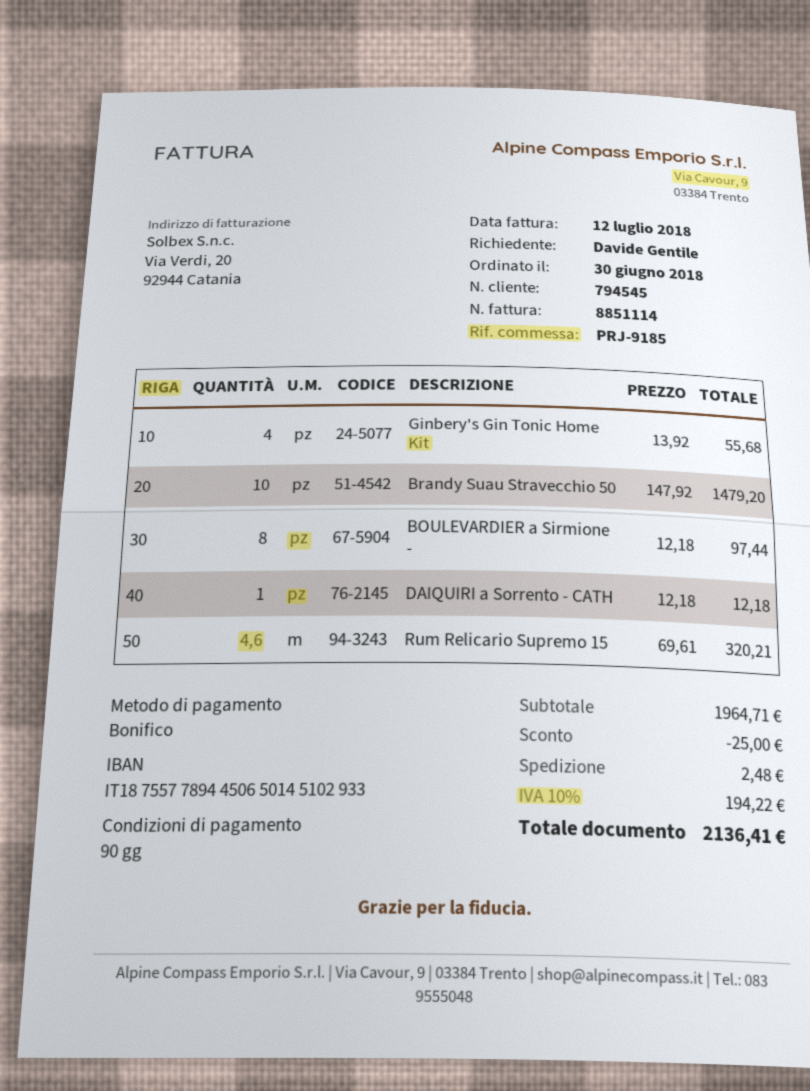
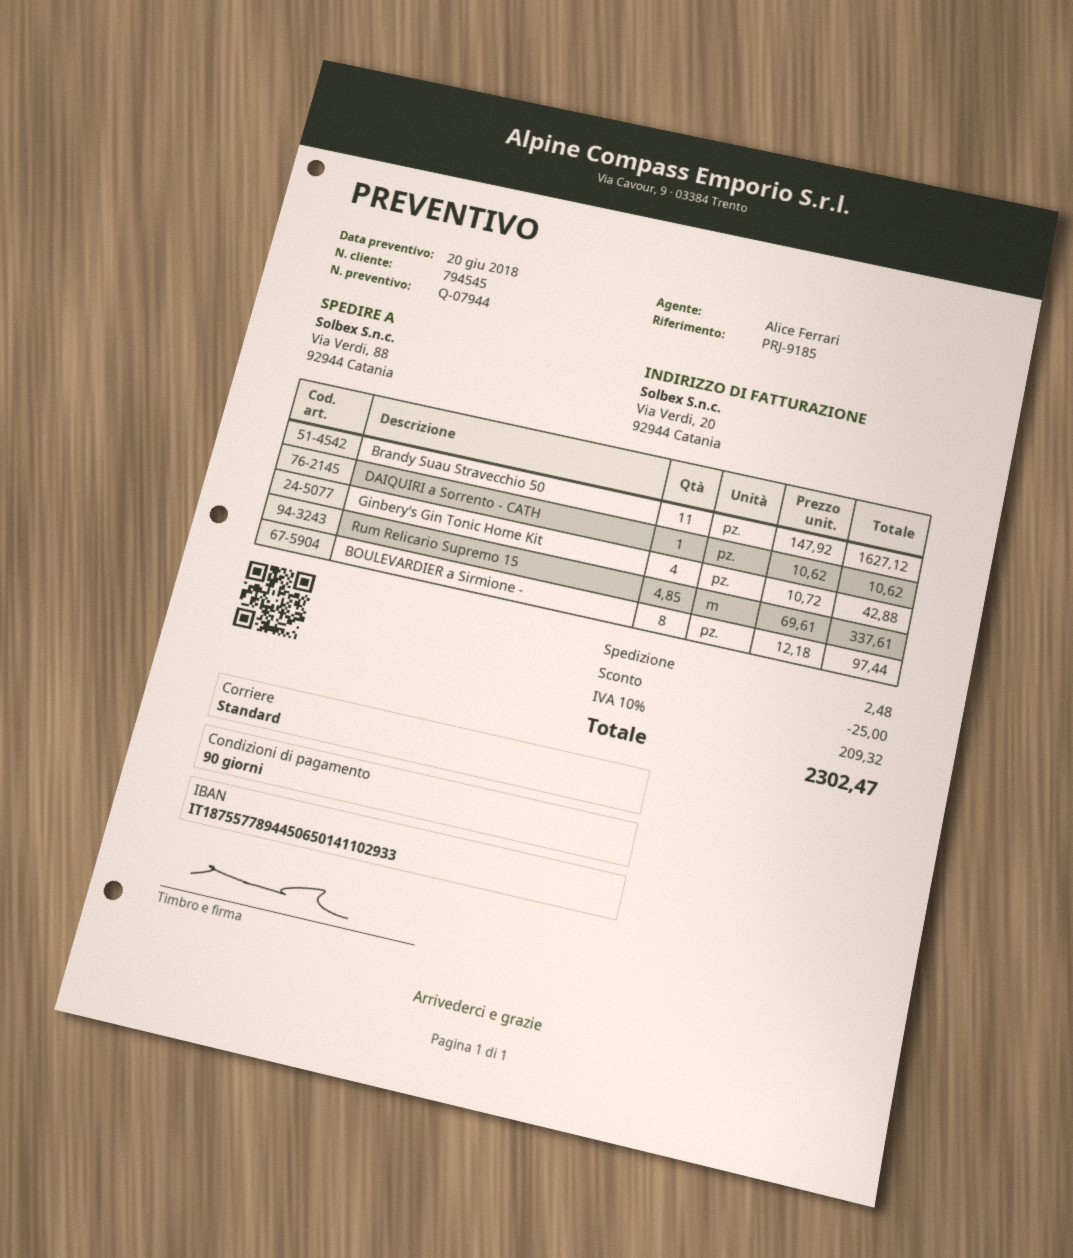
bank account: IT1875577894450650145102933 -> IT1875577894450650141102933
Ginbery's Gin Tonic Home Kit: 4 x 13.92 = 55.68 -> 4 x 10.72 = 42.88
Brandy Suau Stravecchio 50: 10 x 147.92 = 1479.20 -> 11 x 147.92 = 1627.12
DAIQUIRI a Sorrento - CATH: 1 x 12.18 = 12.18 -> 1 x 10.62 = 10.62
Rum Relicario Supremo 15: 4.6 x 69.61 = 320.21 -> 4.85 x 69.61 = 337.61
tax: 10% = 194.22 -> 10% = 209.32
total: 2136.41 -> 2302.47

